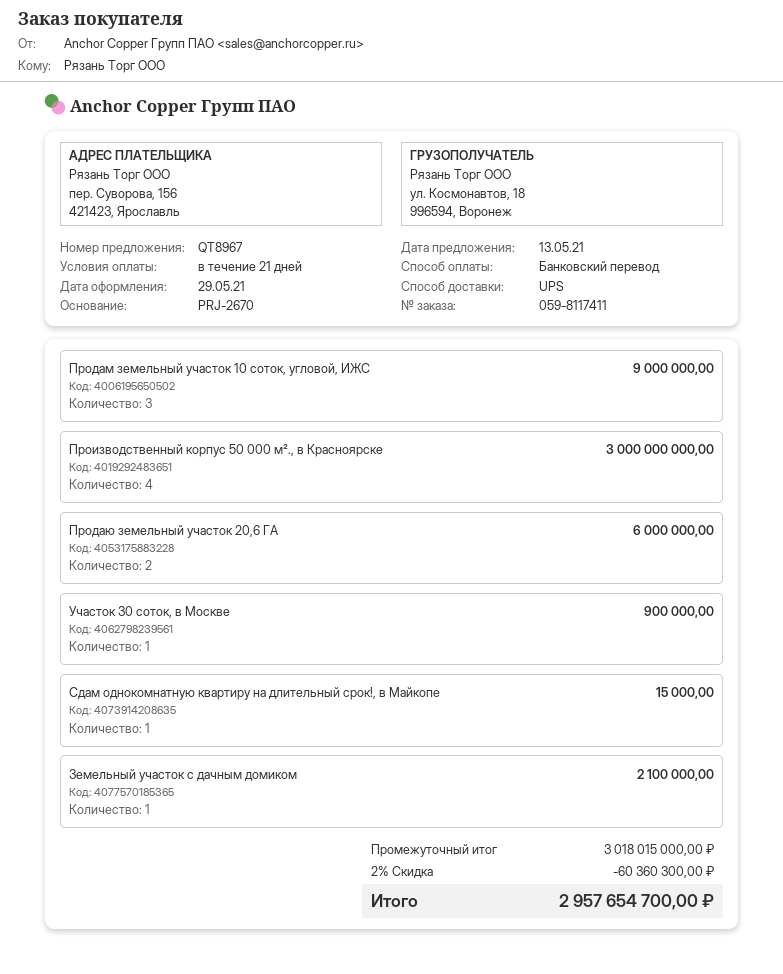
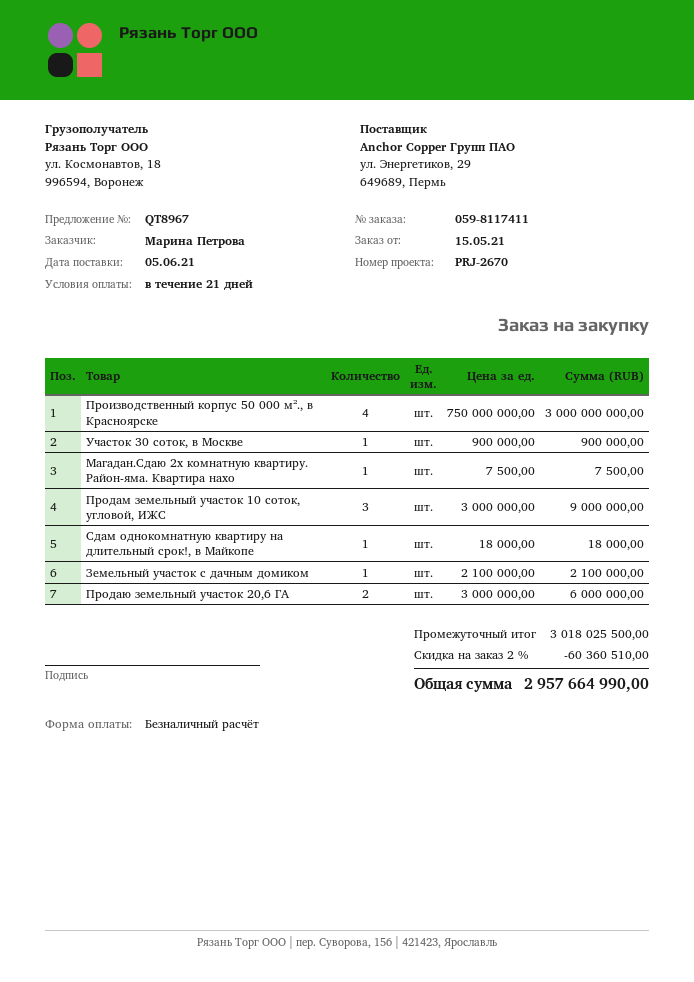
order date: 2021-05-29 -> 2021-05-15
Сдам однокомнатную квартиру на длительный срок!, в Майкопе: 1 for 15000.00 -> 1 for 18000.00
Магадан.Сдаю 2х комнатную квартиру. Район-яма. Квартира нахо: none -> 1 for 7500.00
subtotal: 3018015000.00 -> 3018025500.00
discount: 2% = 60360300.00 -> 2% = 60360510.00
total: 2957654700.00 -> 2957664990.00

